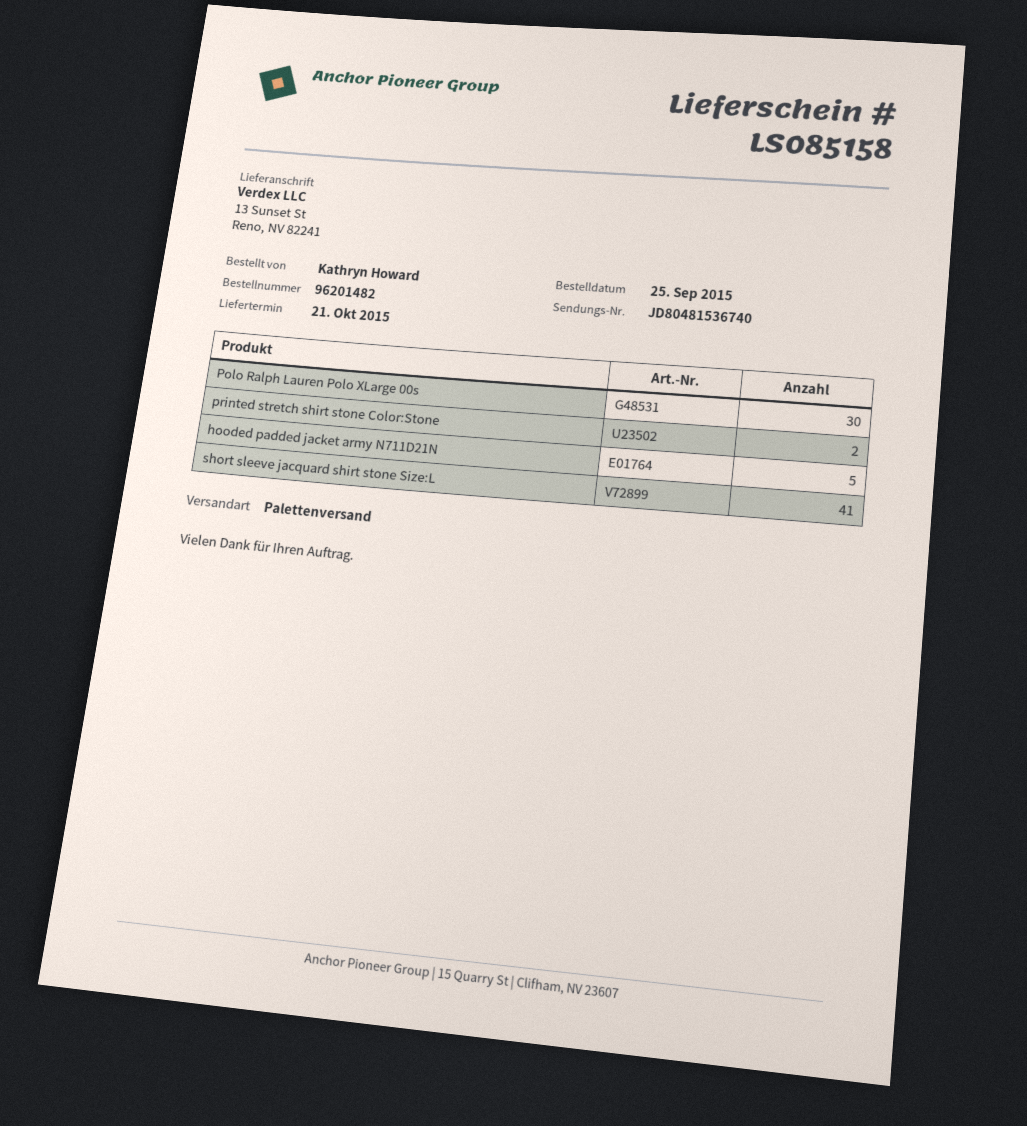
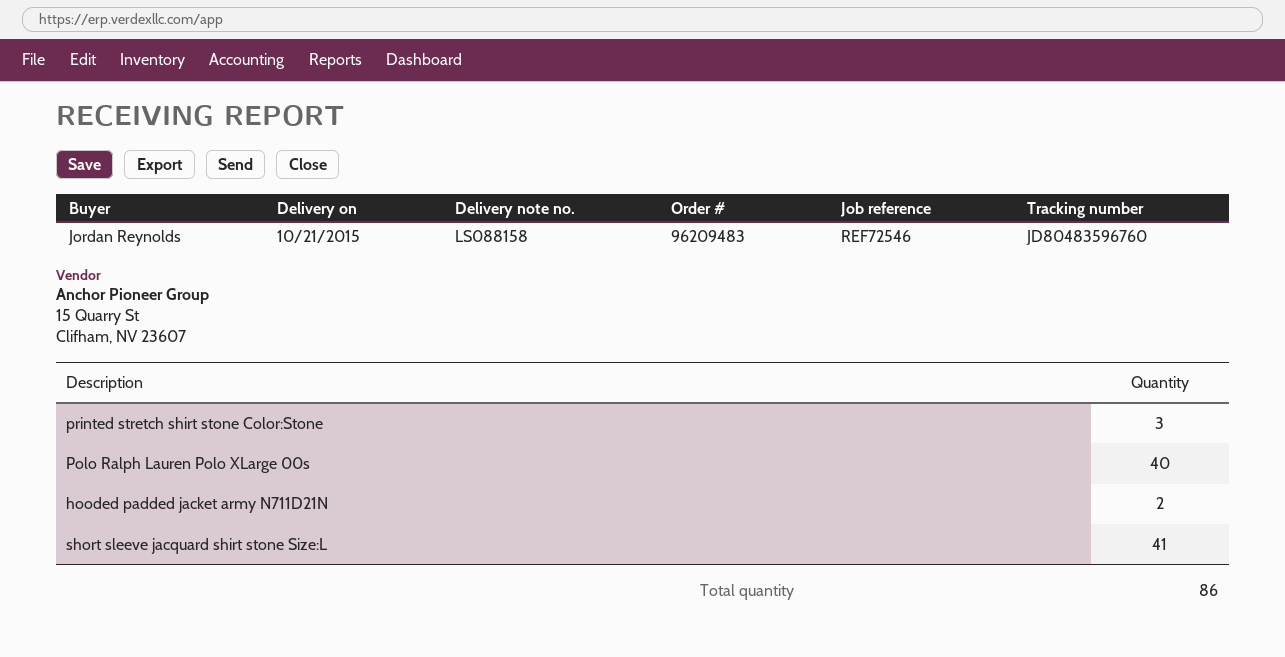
order number: 96201482 -> 96209483
delivery note number: LS085158 -> LS088158
ordered by: Kathryn Howard -> Jordan Reynolds
tracking number: JD80481536740 -> JD80483596760
Polo Ralph Lauren Polo XLarge 00s: 30 -> 40
printed stretch shirt stone Color:Stone: 2 -> 3
hooded padded jacket army N711D21N: 5 -> 2

